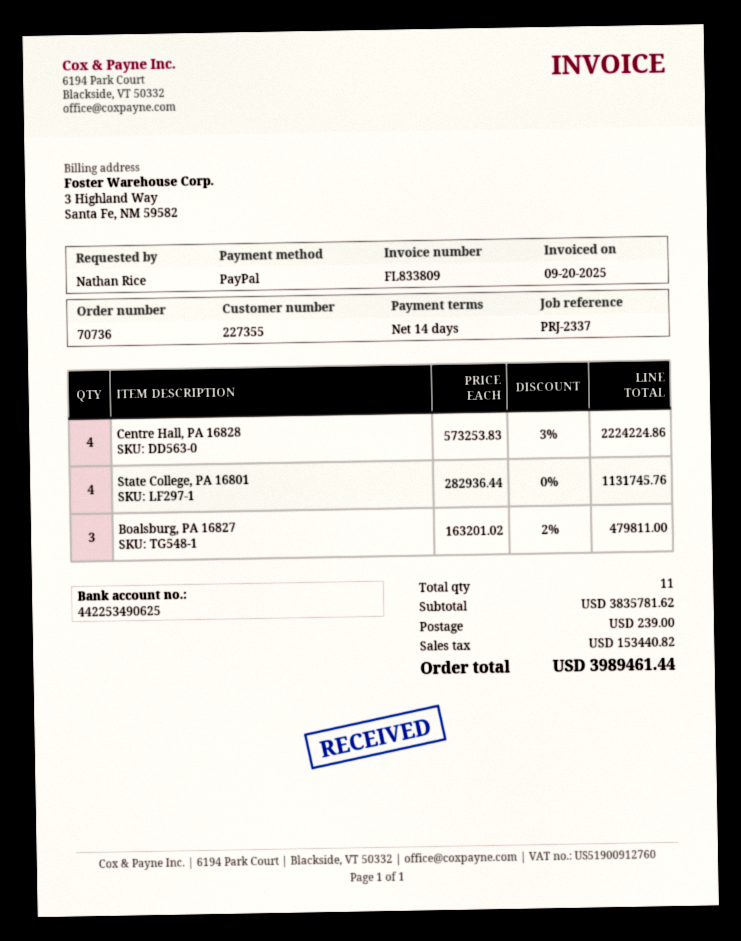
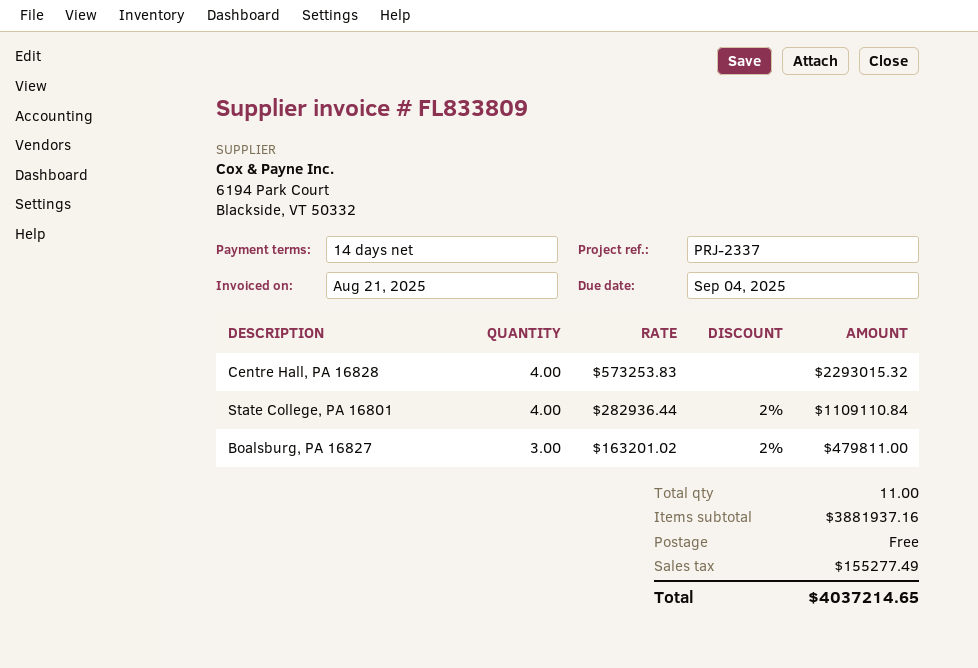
invoice date: 2025-09-20 -> 2025-08-21
Centre Hall, PA 16828: 4 x 573253.83 - 3% = 2224224.86 -> 4 x 573253.83 = 2293015.32
State College, PA 16801: 4 x 282936.44 = 1131745.76 -> 4 x 282936.44 - 2% = 1109110.84
subtotal: 3835781.62 -> 3881937.16
shipping: 239.00 -> 0.00
tax: 153440.82 -> 155277.49
total: 3989461.44 -> 4037214.65

